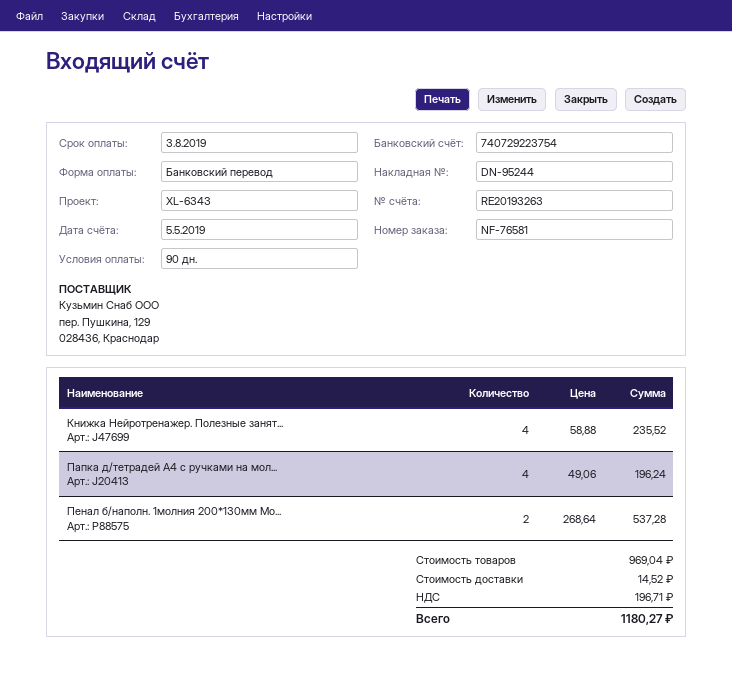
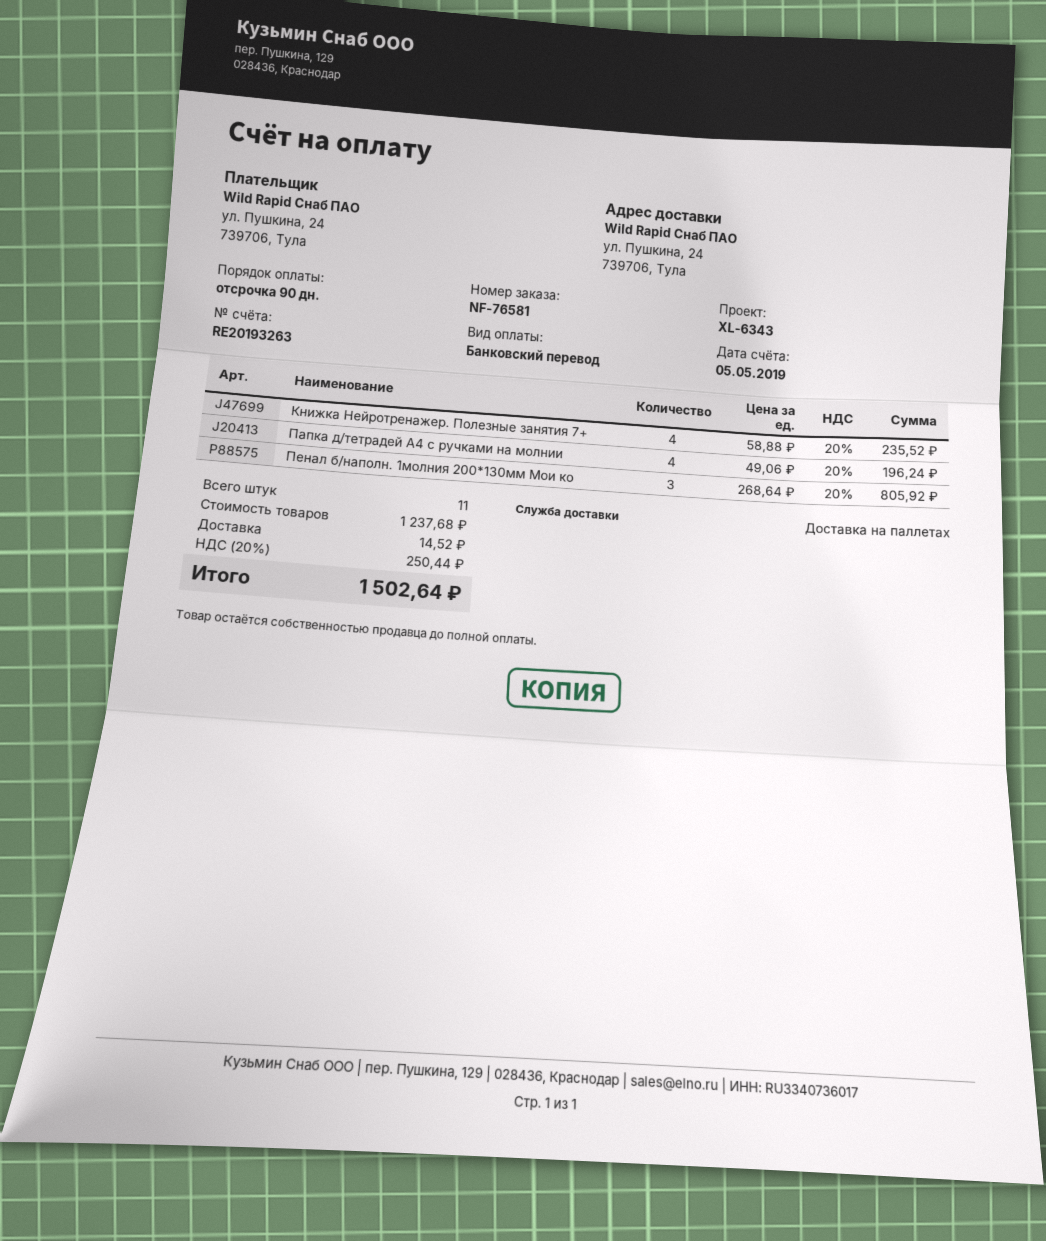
Пенал б/наполн. 1молния 200*130мм Мо...: 2 x 268.64 = 537.28 -> 3 x 268.64 = 805.92
subtotal: 969.04 -> 1237.68
tax: 196.71 -> 250.44
total: 1180.27 -> 1502.64

